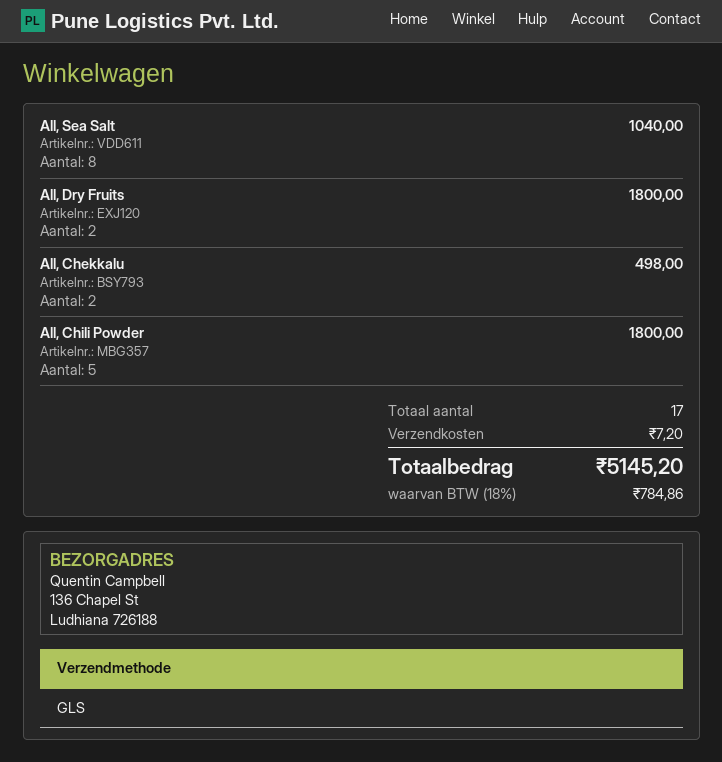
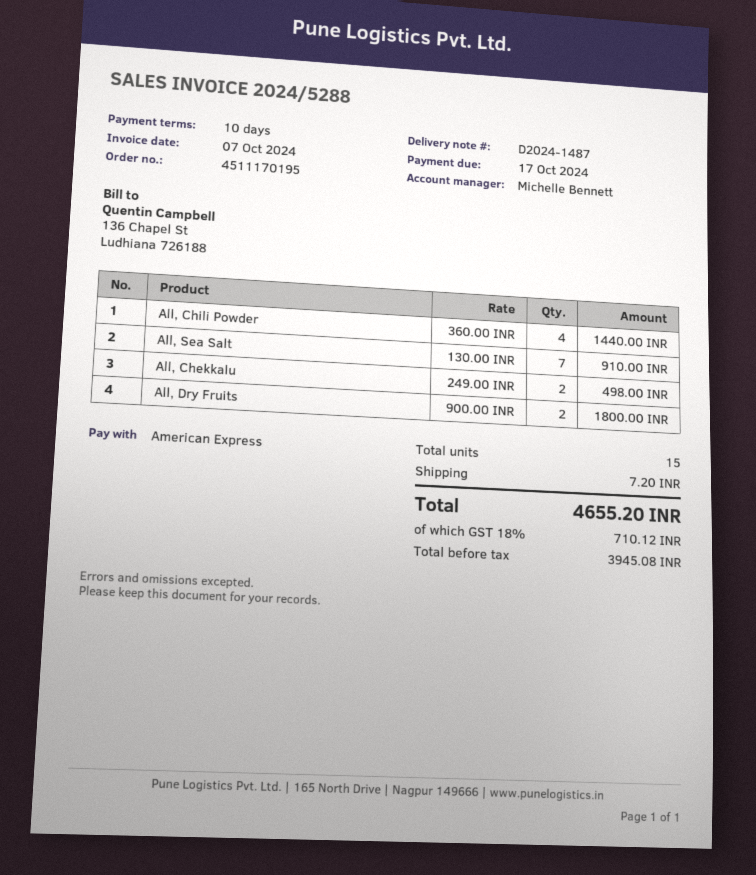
All, Sea Salt: 8 for 1040.00 -> 7 for 910.00
All, Chili Powder: 5 for 1800.00 -> 4 for 1440.00
total quantity: 17 -> 15
tax: 18% = 784.86 -> 18% = 710.12
total: 5145.20 -> 4655.20

